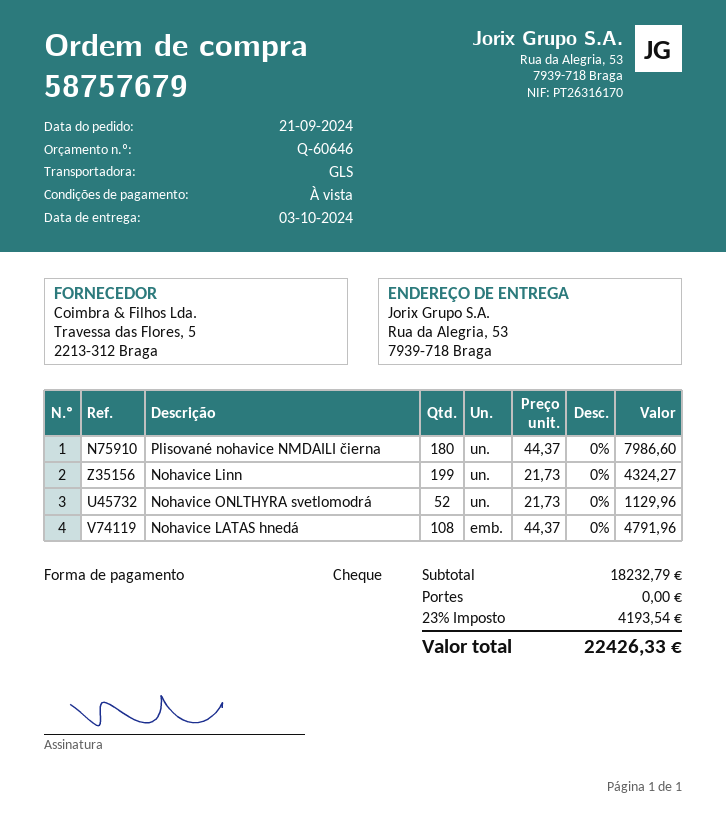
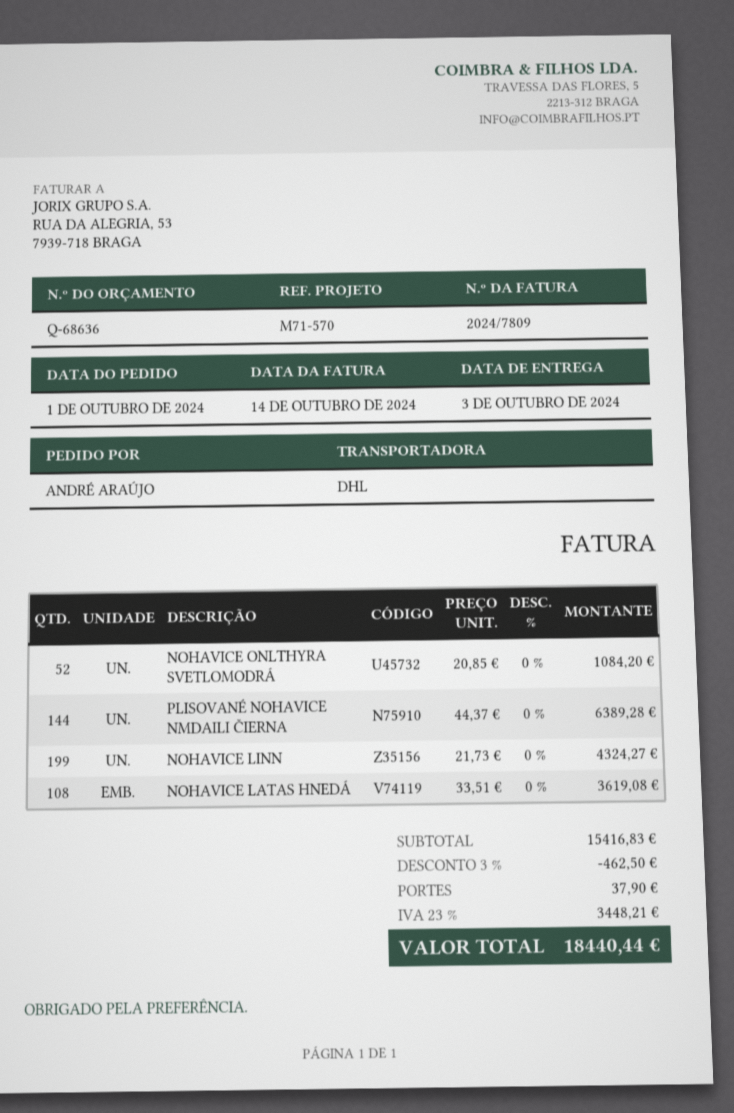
quote number: Q-60646 -> Q-68636
order date: 2024-09-21 -> 2024-10-01
shipping method: GLS -> DHL
Plisované nohavice NMDAILI čierna: 180 x 44.37 = 7986.60 -> 144 x 44.37 = 6389.28
Nohavice ONLTHYRA svetlomodrá: 52 x 21.73 = 1129.96 -> 52 x 20.85 = 1084.20
Nohavice LATAS hnedá: 108 x 44.37 = 4791.96 -> 108 x 33.51 = 3619.08
subtotal: 18232.79 -> 15416.83
discount: none -> 3% = 462.50
shipping: 0.00 -> 37.90
tax: 23% = 4193.54 -> 23% = 3448.21
total: 22426.33 -> 18440.44

